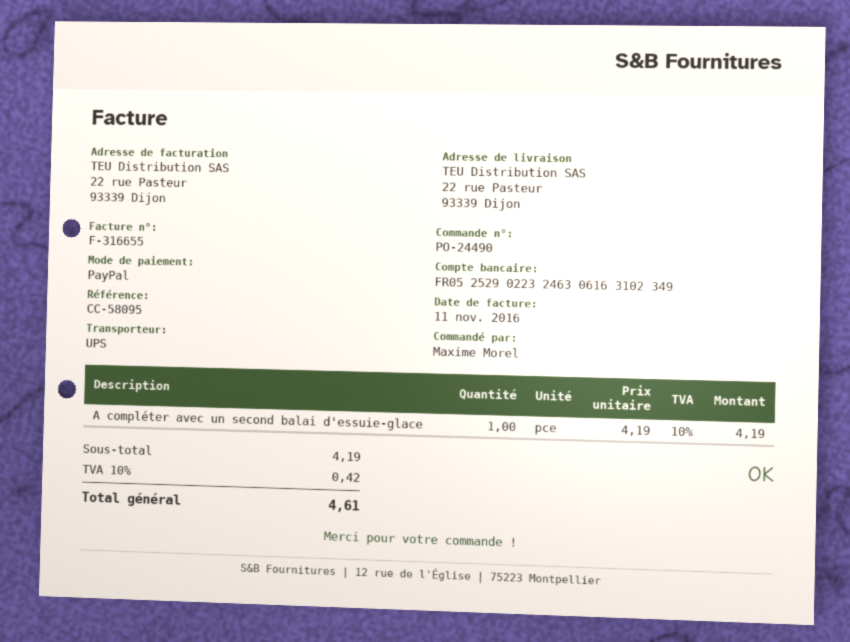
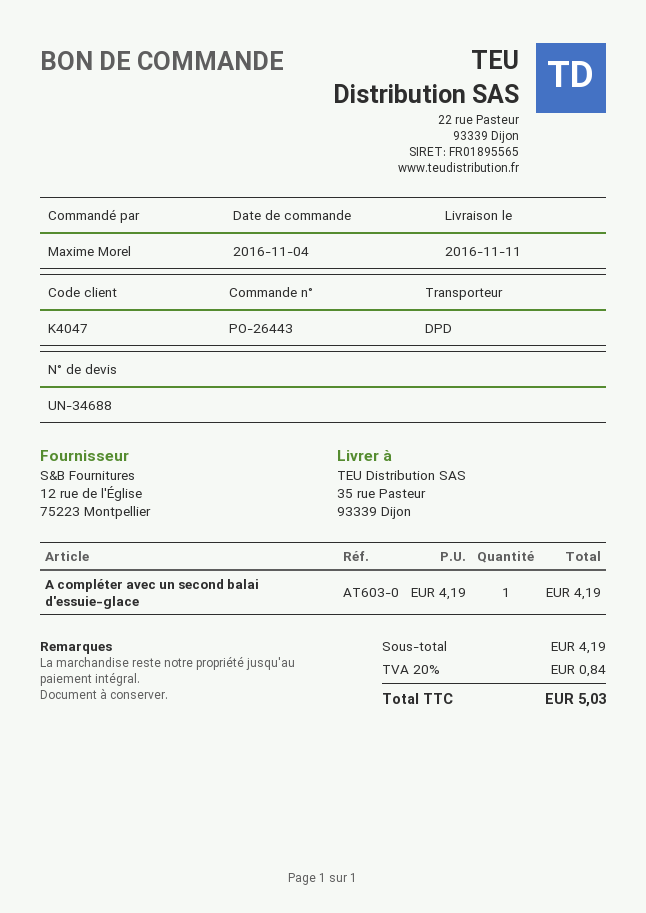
order number: PO-24490 -> PO-26443
shipping method: UPS -> DPD
ship to: 22 rue Pasteur, 93339 Dijon -> 35 rue Pasteur, 93339 Dijon
tax: 10% = 0.42 -> 20% = 0.84
total: 4.61 -> 5.03

